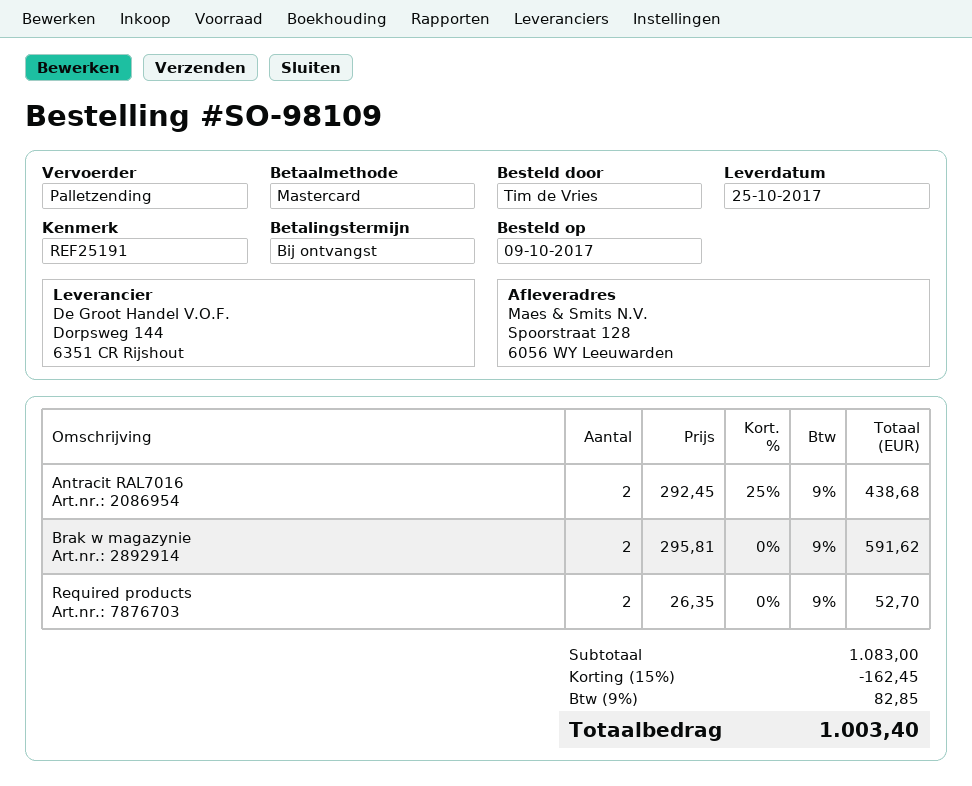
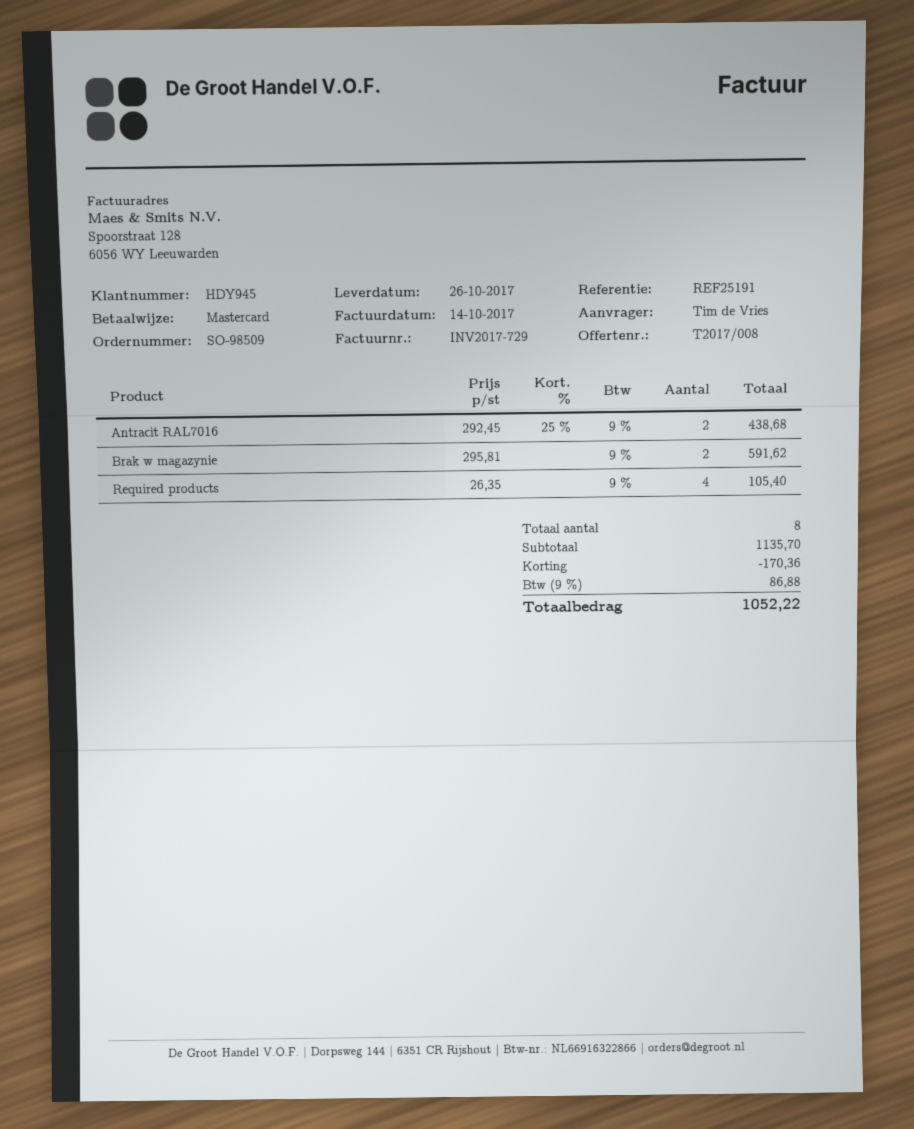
order number: SO-98109 -> SO-98509
delivery date: 2017-10-25 -> 2017-10-26
Required products: 2 x 26.35 = 52.70 -> 4 x 26.35 = 105.40
subtotal: 1083.00 -> 1135.70
discount: 162.45 -> 170.36
tax: 9% = 82.85 -> 9% = 86.88
total: 1003.40 -> 1052.22

